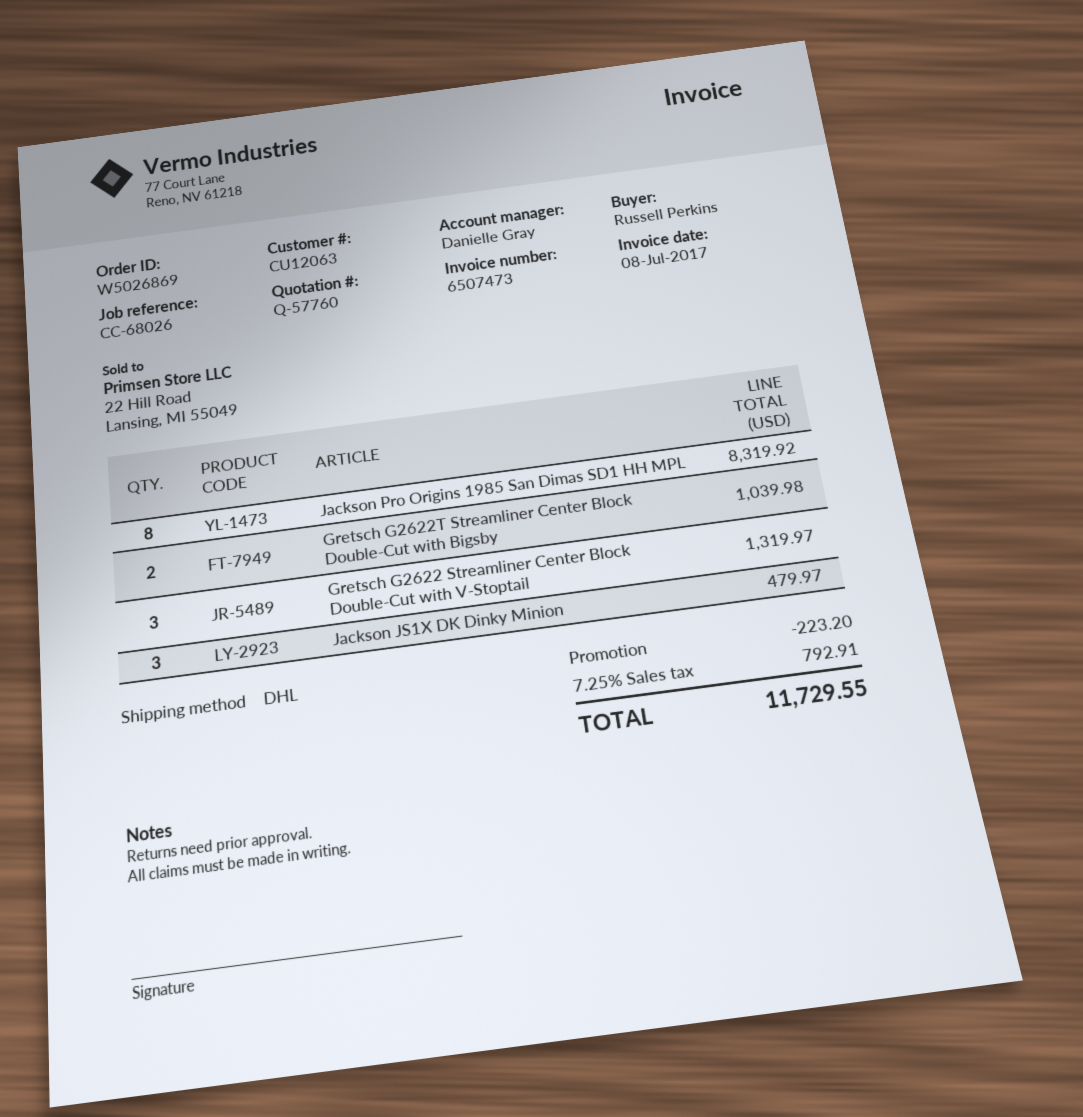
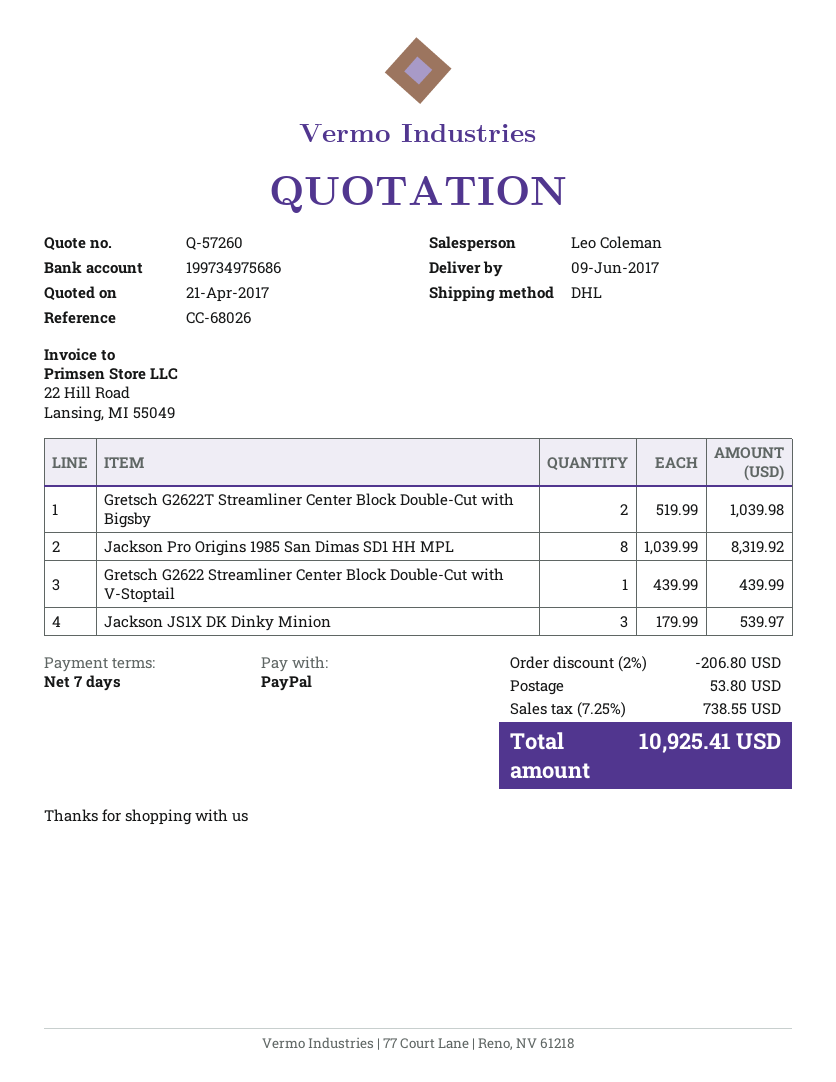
quote number: Q-57760 -> Q-57260
sales rep: Danielle Gray -> Leo Coleman
Gretsch G2622 Streamliner Center Block Double-Cut with V-Stoptail: 3 for 1319.97 -> 1 for 439.99
Jackson JS1X DK Dinky Minion: 3 for 479.97 -> 3 for 539.97
discount: 223.20 -> 206.80
shipping: none -> 53.80
tax: 7.25% = 792.91 -> 7.25% = 738.55
total: 11729.55 -> 10925.41

